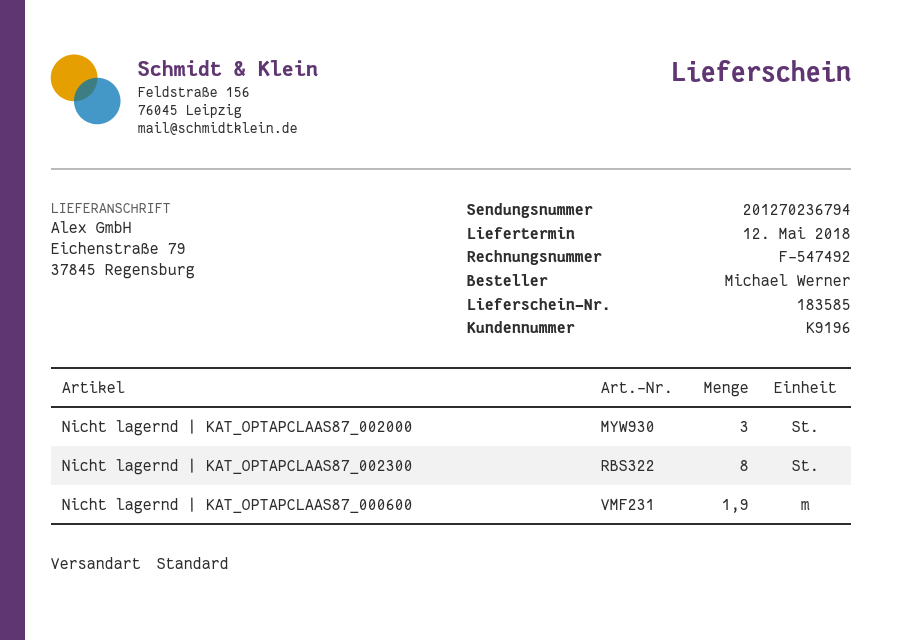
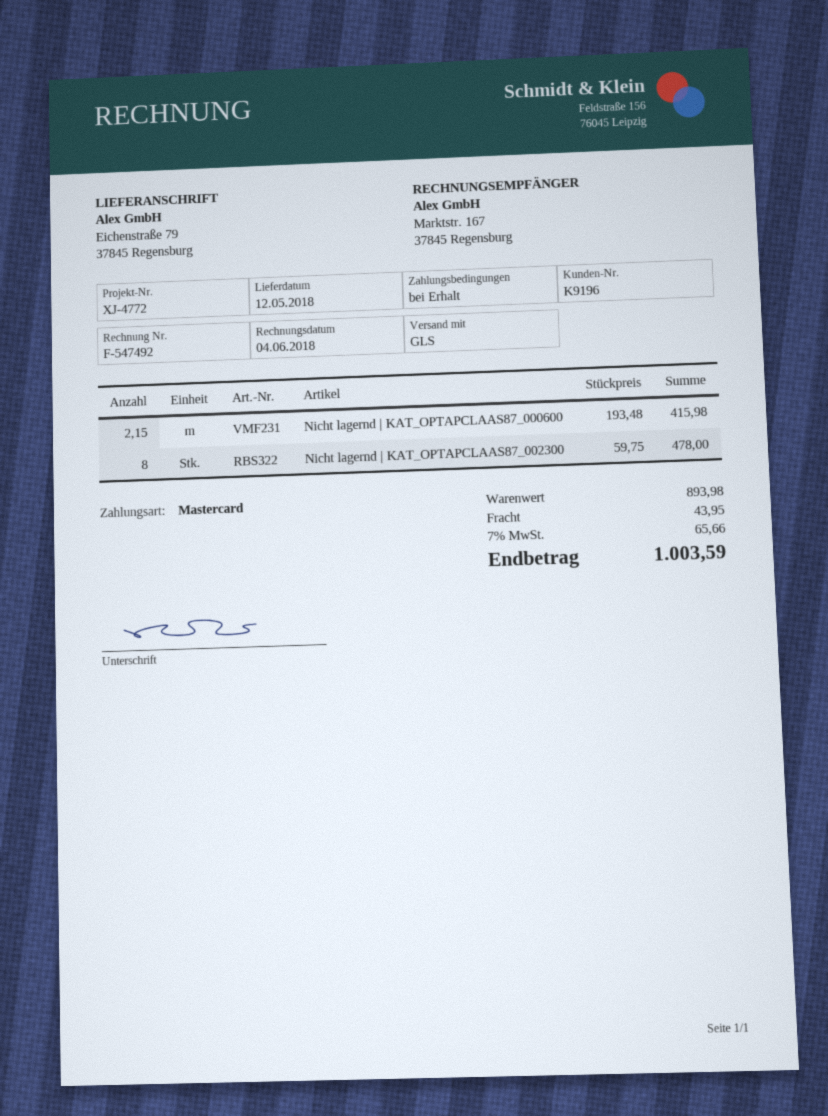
shipping method: standard -> GLS
Nicht lagernd | KAT_OPTAPCLAAS87_002000: 3 -> none
Nicht lagernd | KAT_OPTAPCLAAS87_000600: 1.9 -> 2.15

